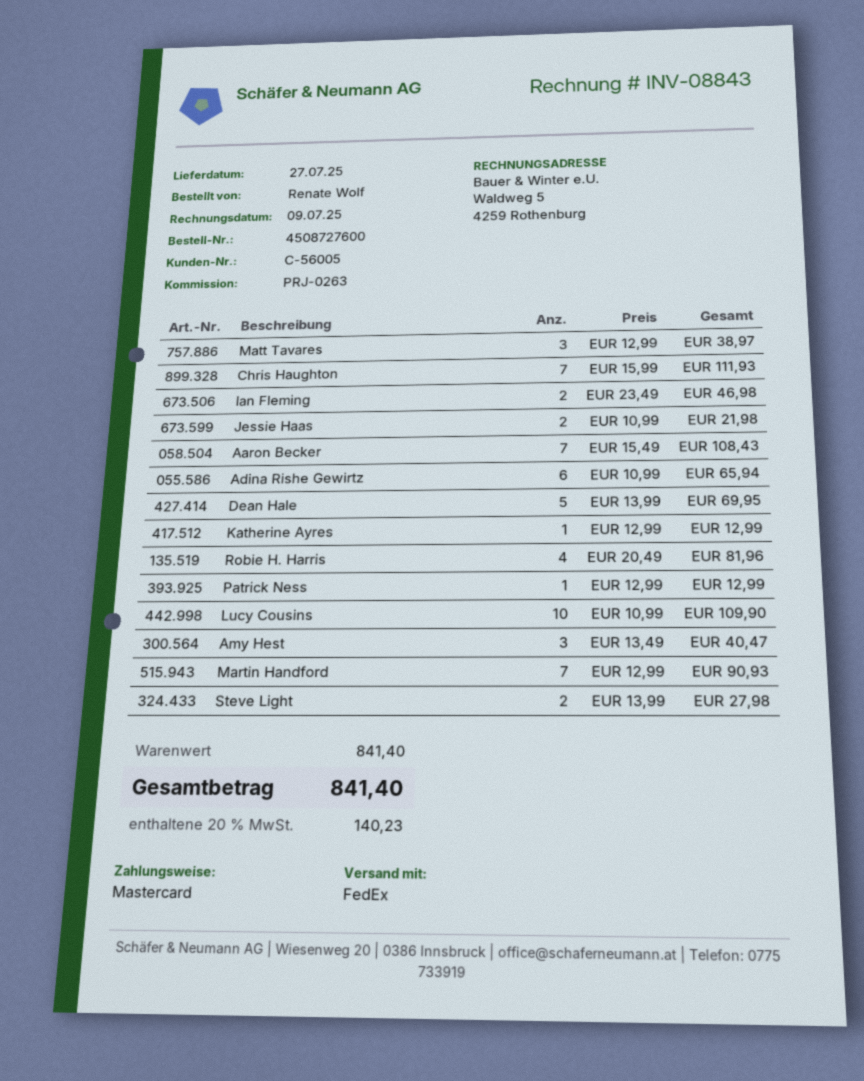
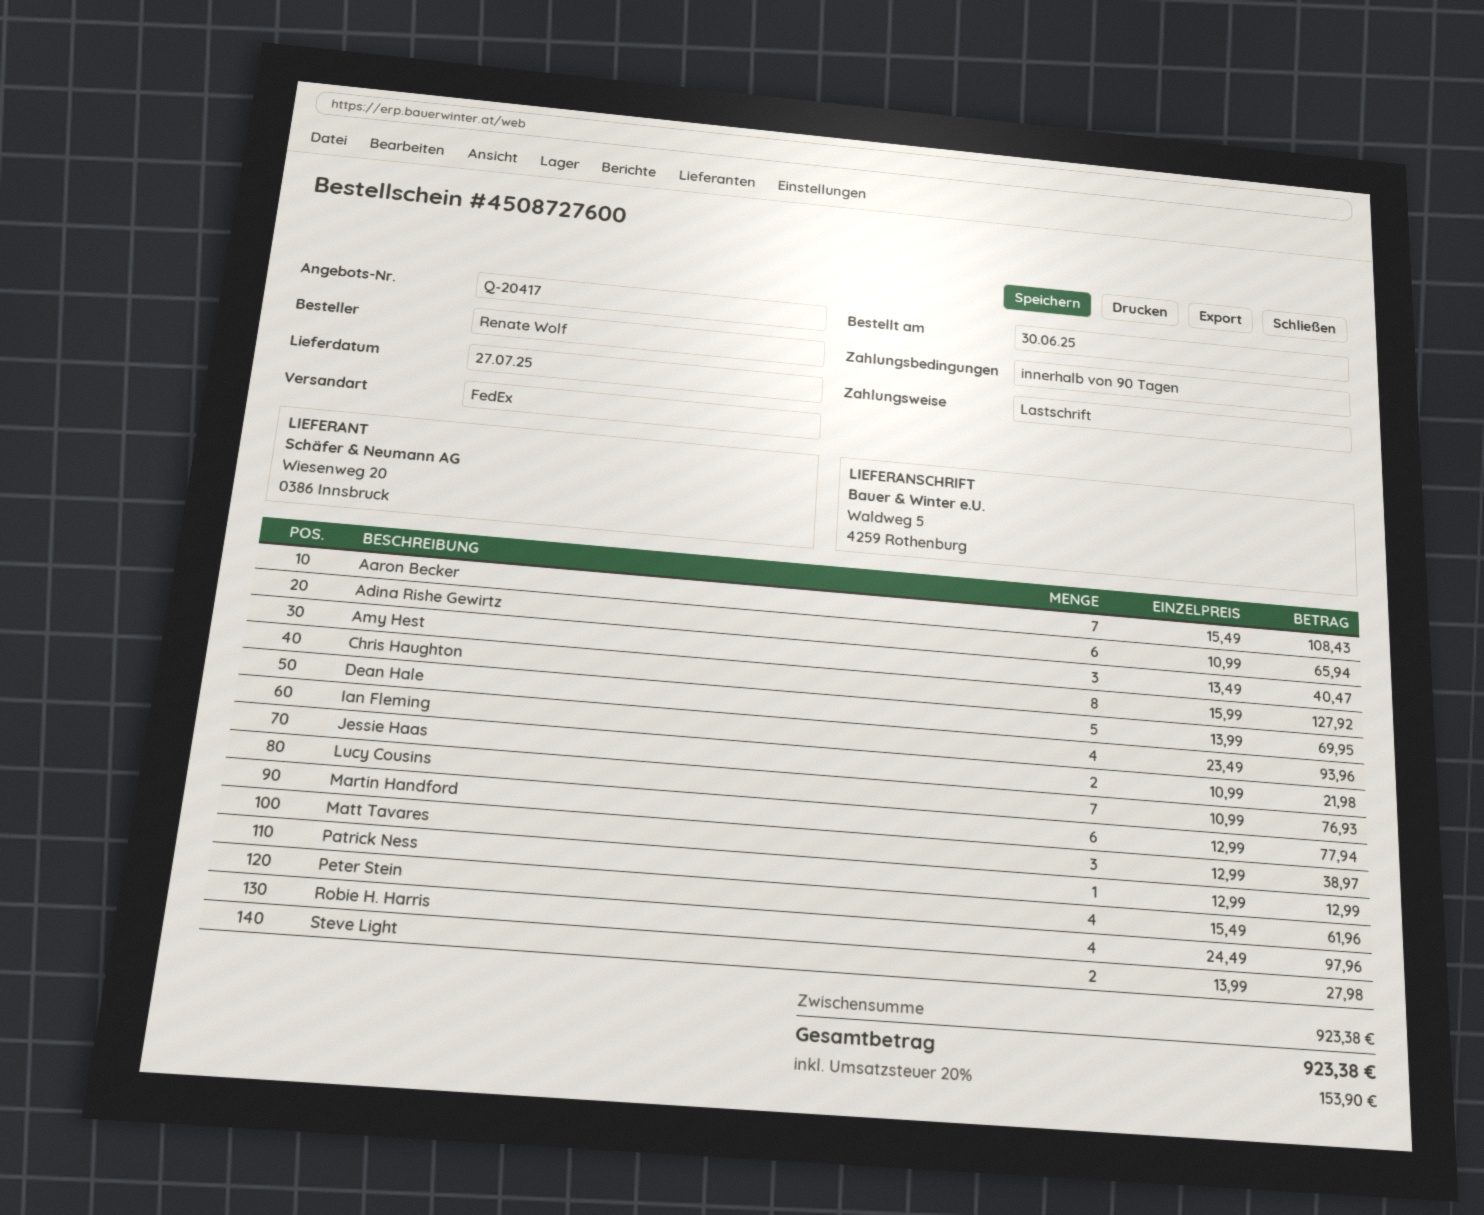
payment method: Mastercard -> direct debit
Chris Haughton: 7 x 15.99 = 111.93 -> 8 x 15.99 = 127.92
Ian Fleming: 2 x 23.49 = 46.98 -> 4 x 23.49 = 93.96
Katherine Ayres: 1 x 12.99 = 12.99 -> none
Robie H. Harris: 4 x 20.49 = 81.96 -> 4 x 24.49 = 97.96
Lucy Cousins: 10 x 10.99 = 109.90 -> 7 x 10.99 = 76.93
Martin Handford: 7 x 12.99 = 90.93 -> 6 x 12.99 = 77.94
Peter Stein: none -> 4 x 15.49 = 61.96
subtotal: 841.40 -> 923.38
tax: 20% = 140.23 -> 20% = 153.90
total: 841.40 -> 923.38

